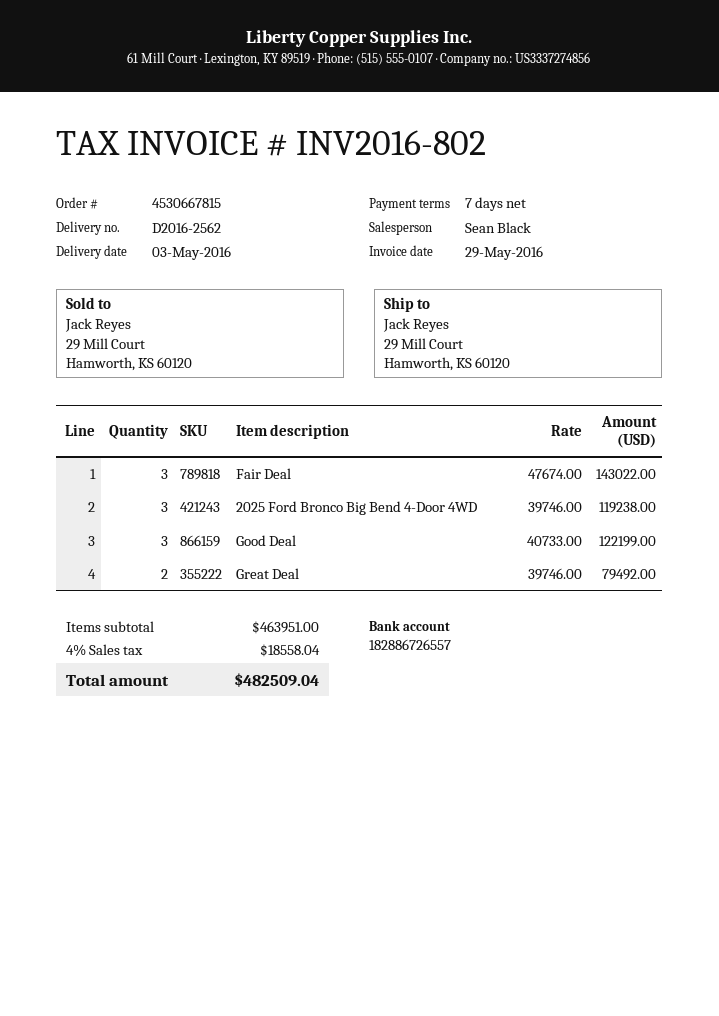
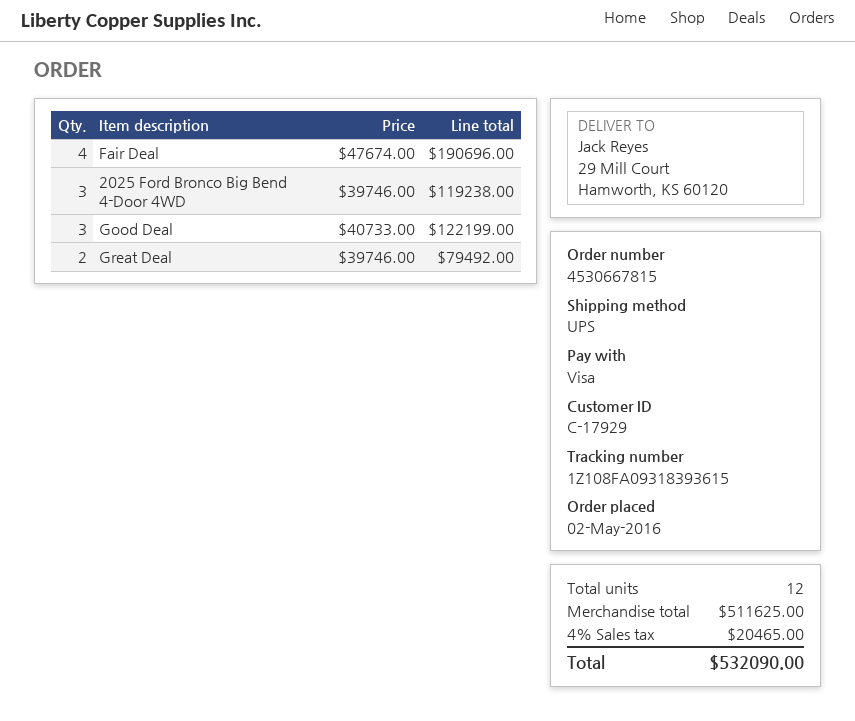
Fair Deal: 3 x 47674.00 = 143022.00 -> 4 x 47674.00 = 190696.00
subtotal: 463951.00 -> 511625.00
tax: 4% = 18558.04 -> 4% = 20465.00
total: 482509.04 -> 532090.00

